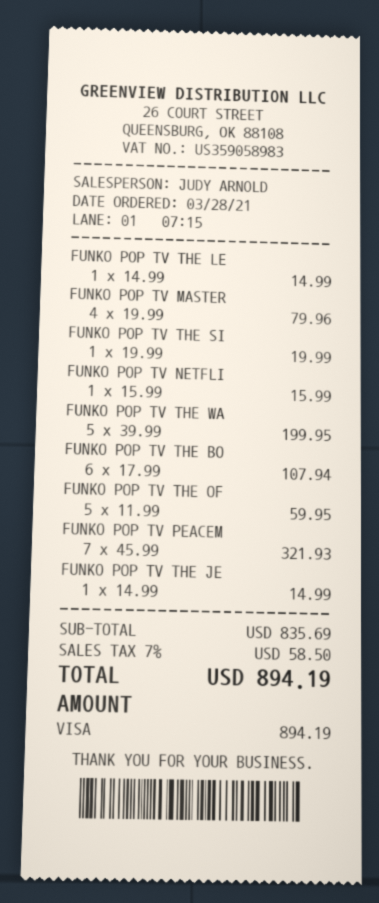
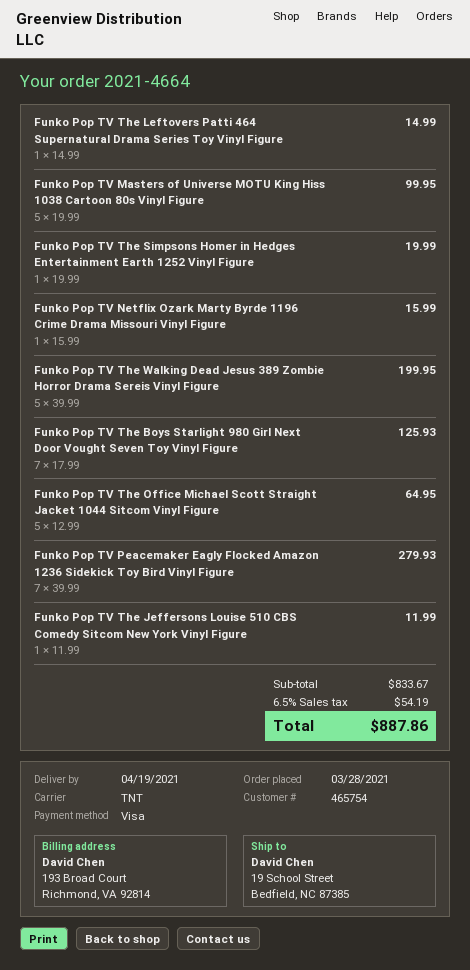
FUNKO POP TV MASTER: 4 x 19.99 = 79.96 -> 5 x 19.99 = 99.95
FUNKO POP TV THE BO: 6 x 17.99 = 107.94 -> 7 x 17.99 = 125.93
FUNKO POP TV THE OF: 5 x 11.99 = 59.95 -> 5 x 12.99 = 64.95
FUNKO POP TV PEACEM: 7 x 45.99 = 321.93 -> 7 x 39.99 = 279.93
FUNKO POP TV THE JE: 1 x 14.99 = 14.99 -> 1 x 11.99 = 11.99
subtotal: 835.69 -> 833.67
tax: 7% = 58.50 -> 6.5% = 54.19
total: 894.19 -> 887.86

